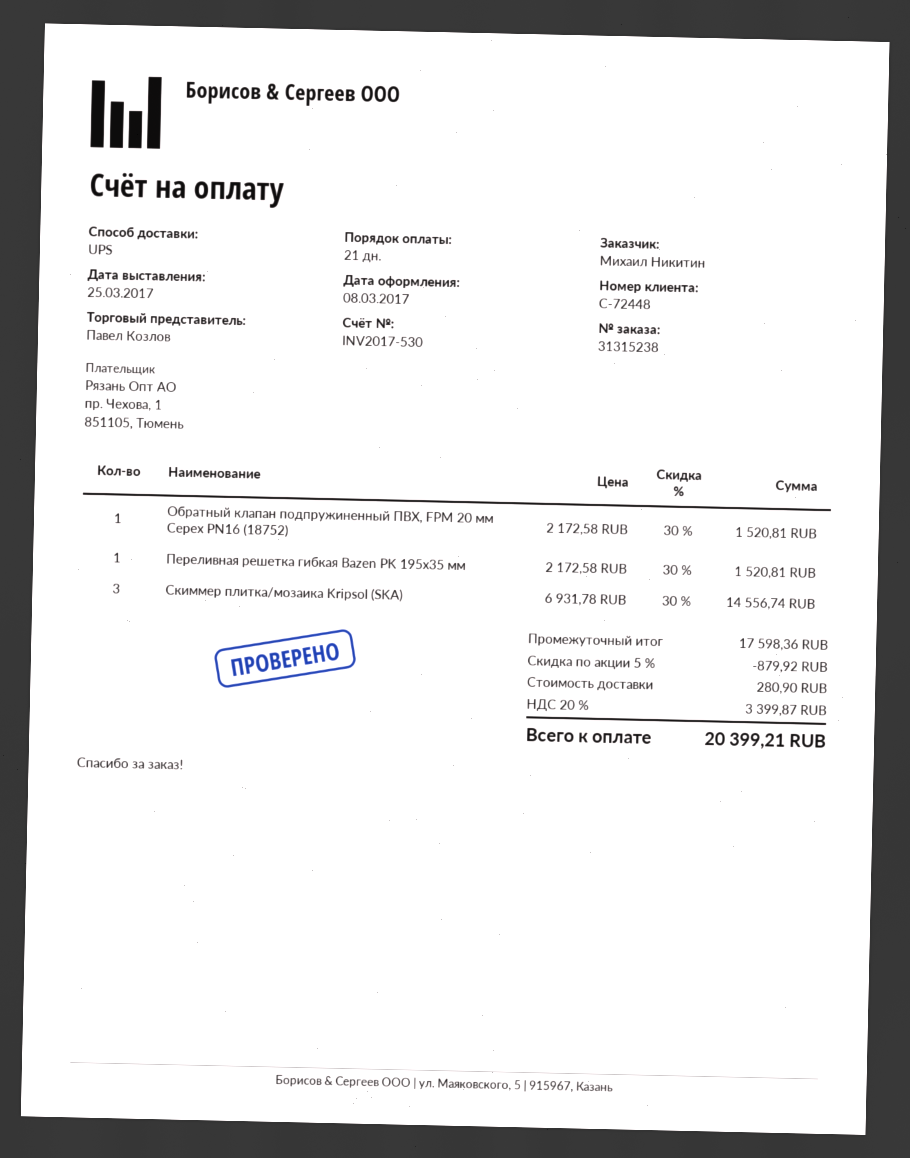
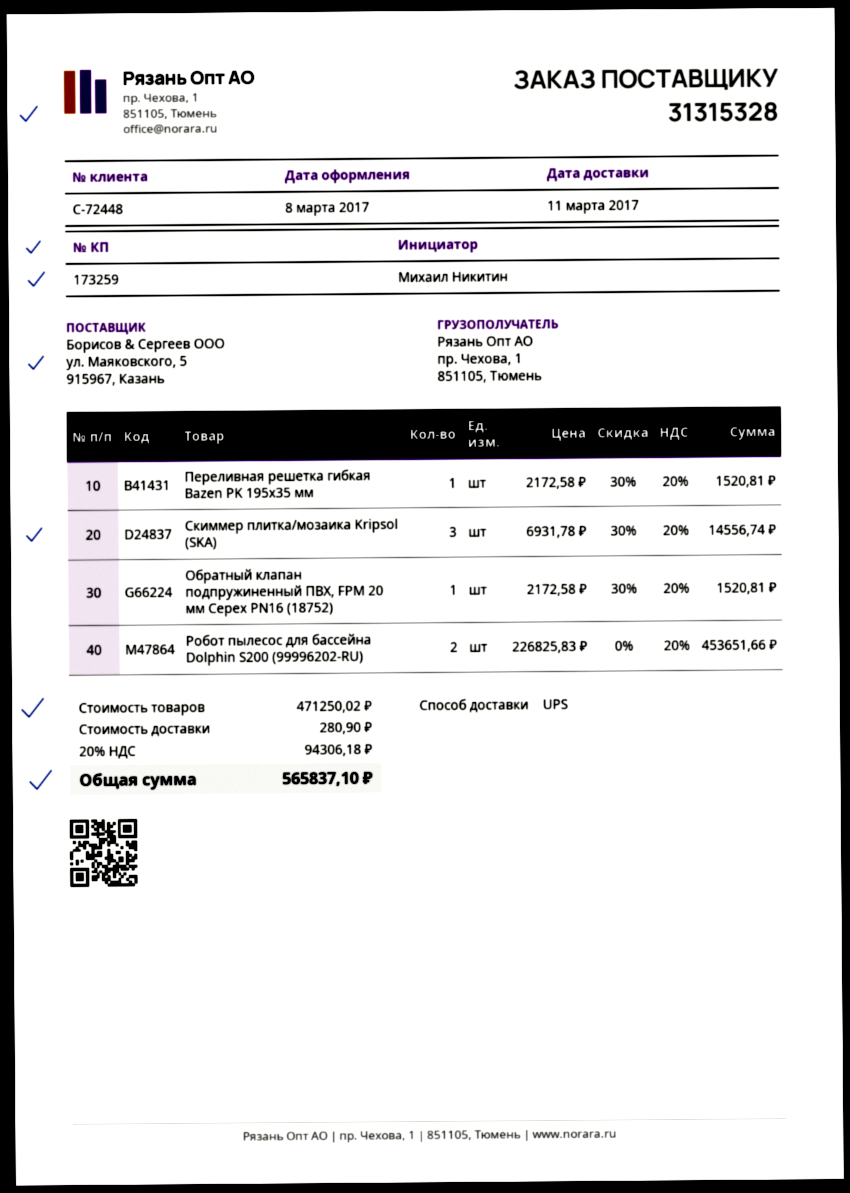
order number: 31315238 -> 31315328
Робот пылесос для бассейна Dolphin S200 (99996202-RU): none -> 2 x 226825.83 = 453651.66
subtotal: 17598.36 -> 471250.02
discount: 5% = 879.92 -> none
tax: 20% = 3399.87 -> 20% = 94306.18
total: 20399.21 -> 565837.10

